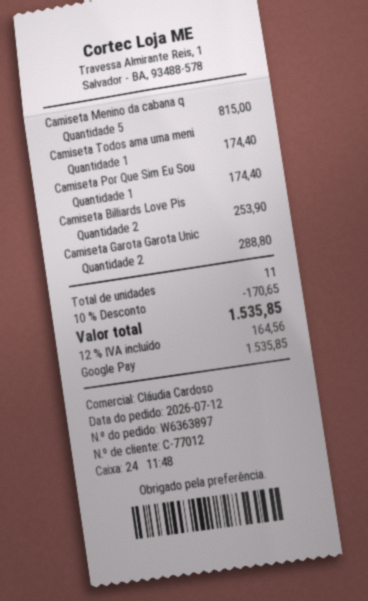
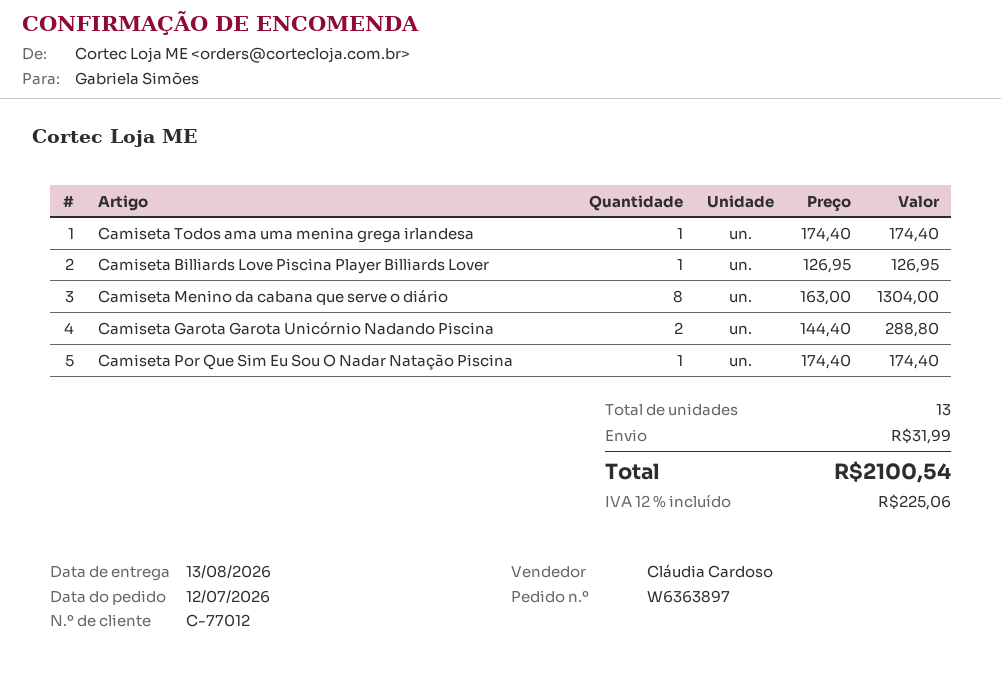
Camiseta Menino da cabana q: 5 for 815.00 -> 8 for 1304.00
Camiseta Billiards Love Pis: 2 for 253.90 -> 1 for 126.95
total quantity: 11 -> 13
discount: 10% = 170.65 -> none
shipping: none -> 31.99
tax: 12% = 164.56 -> 12% = 225.06
total: 1535.85 -> 2100.54

